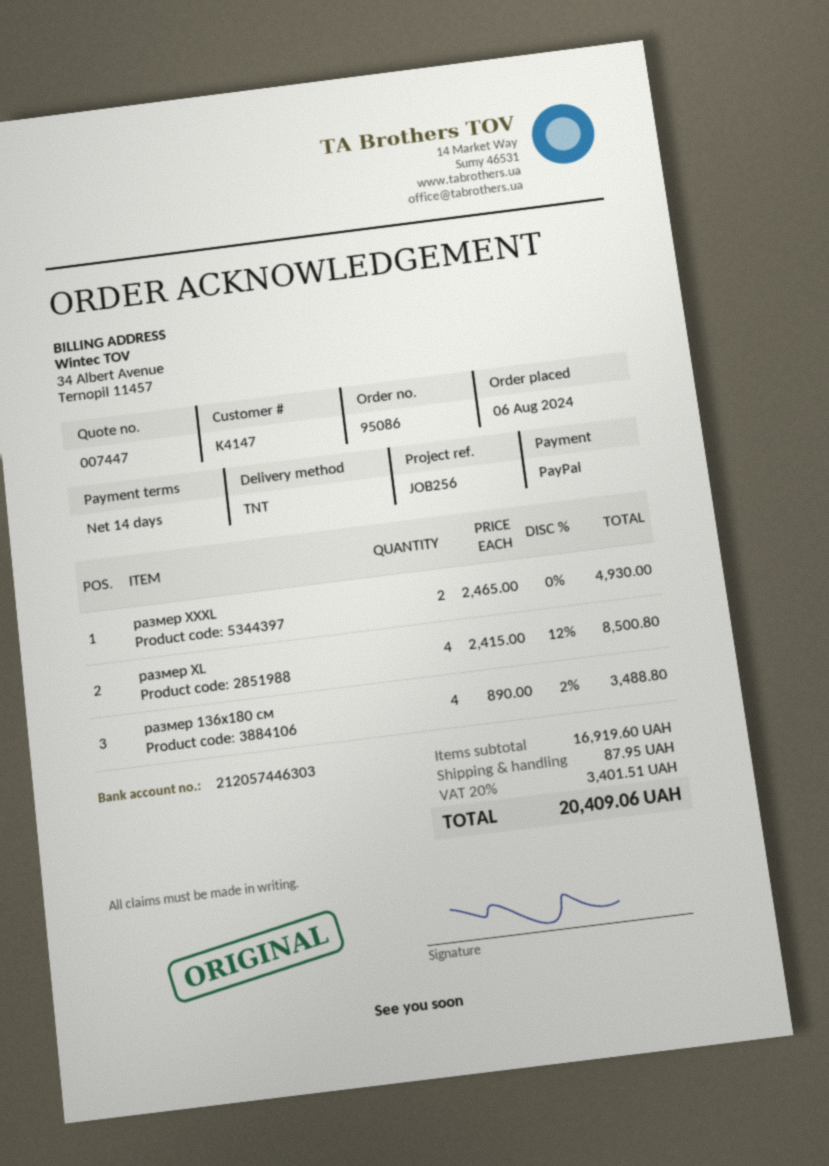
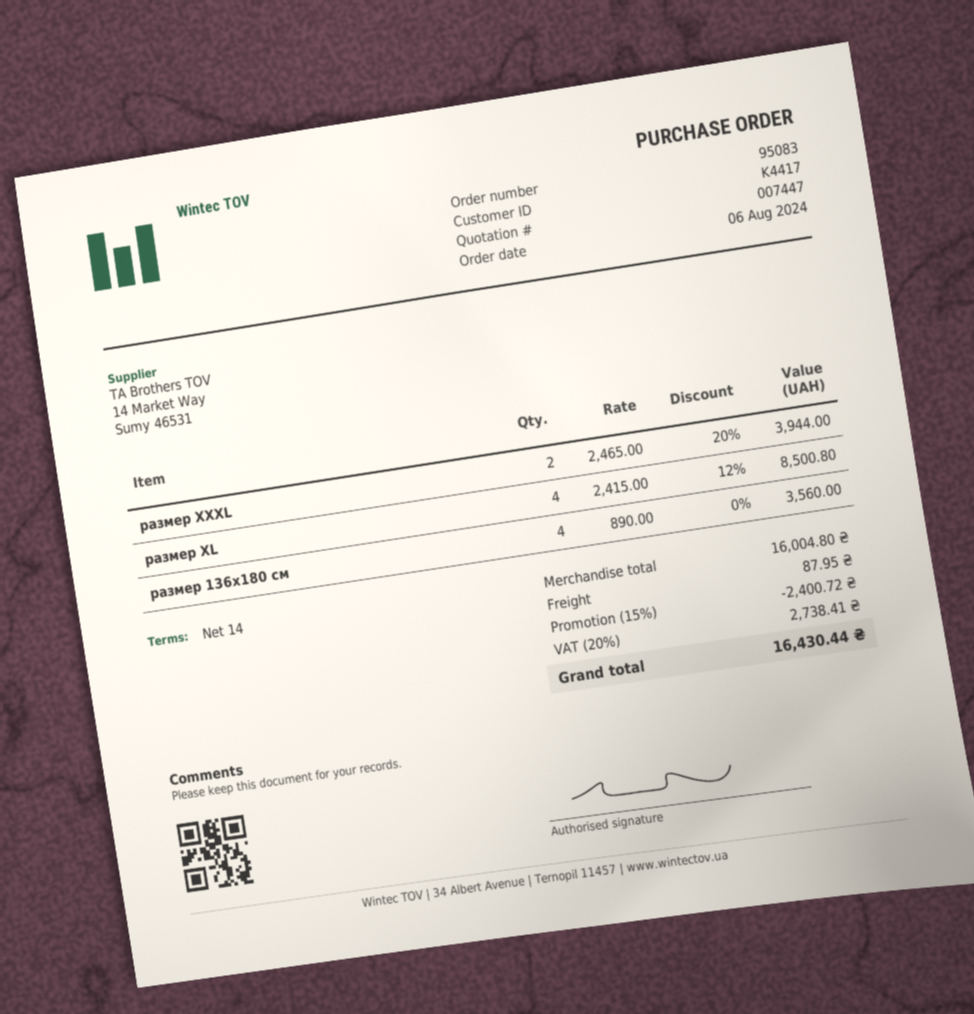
order number: 95086 -> 95083
customer number: K4147 -> K4417
размер XXXL: 2 x 2465.00 = 4930.00 -> 2 x 2465.00 - 20% = 3944.00
размер 136х180 см: 4 x 890.00 - 2% = 3488.80 -> 4 x 890.00 = 3560.00
subtotal: 16919.60 -> 16004.80
discount: none -> 15% = 2400.72
tax: 20% = 3401.51 -> 20% = 2738.41
total: 20409.06 -> 16430.44

